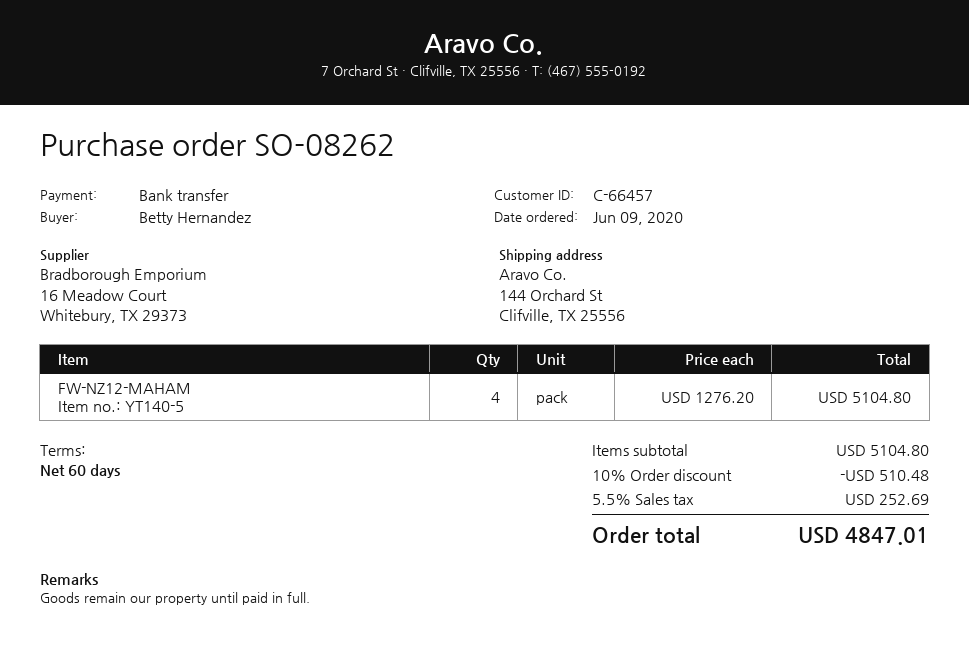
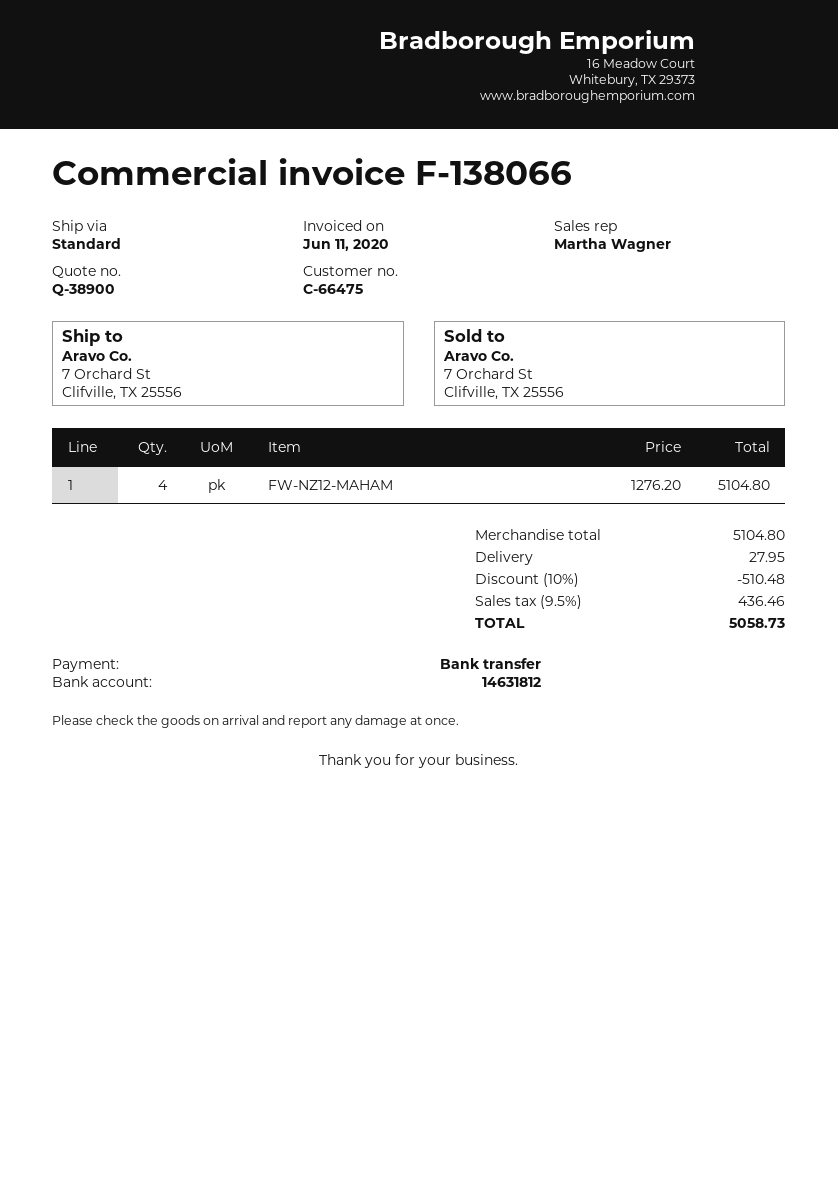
customer number: C-66457 -> C-66475
ship to: 144 Orchard St, Clifville, TX 25556 -> 7 Orchard St, Clifville, TX 25556
shipping: none -> 27.95
tax: 5.5% = 252.69 -> 9.5% = 436.46
total: 4847.01 -> 5058.73

